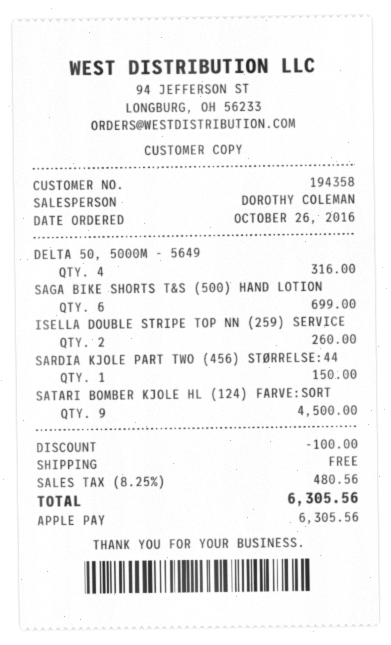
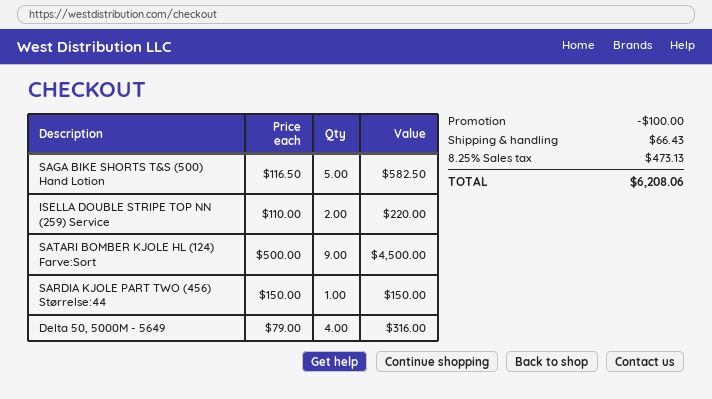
SAGA BIKE SHORTS T&S (500) HAND LOTION: 6 for 699.00 -> 5 for 582.50
ISELLA DOUBLE STRIPE TOP NN (259) SERVICE: 2 for 260.00 -> 2 for 220.00
shipping: 0.00 -> 66.43
tax: 8.25% = 480.56 -> 8.25% = 473.13
total: 6305.56 -> 6208.06

